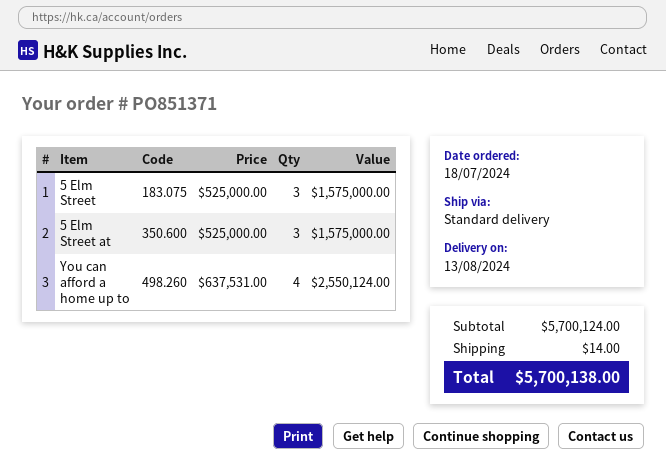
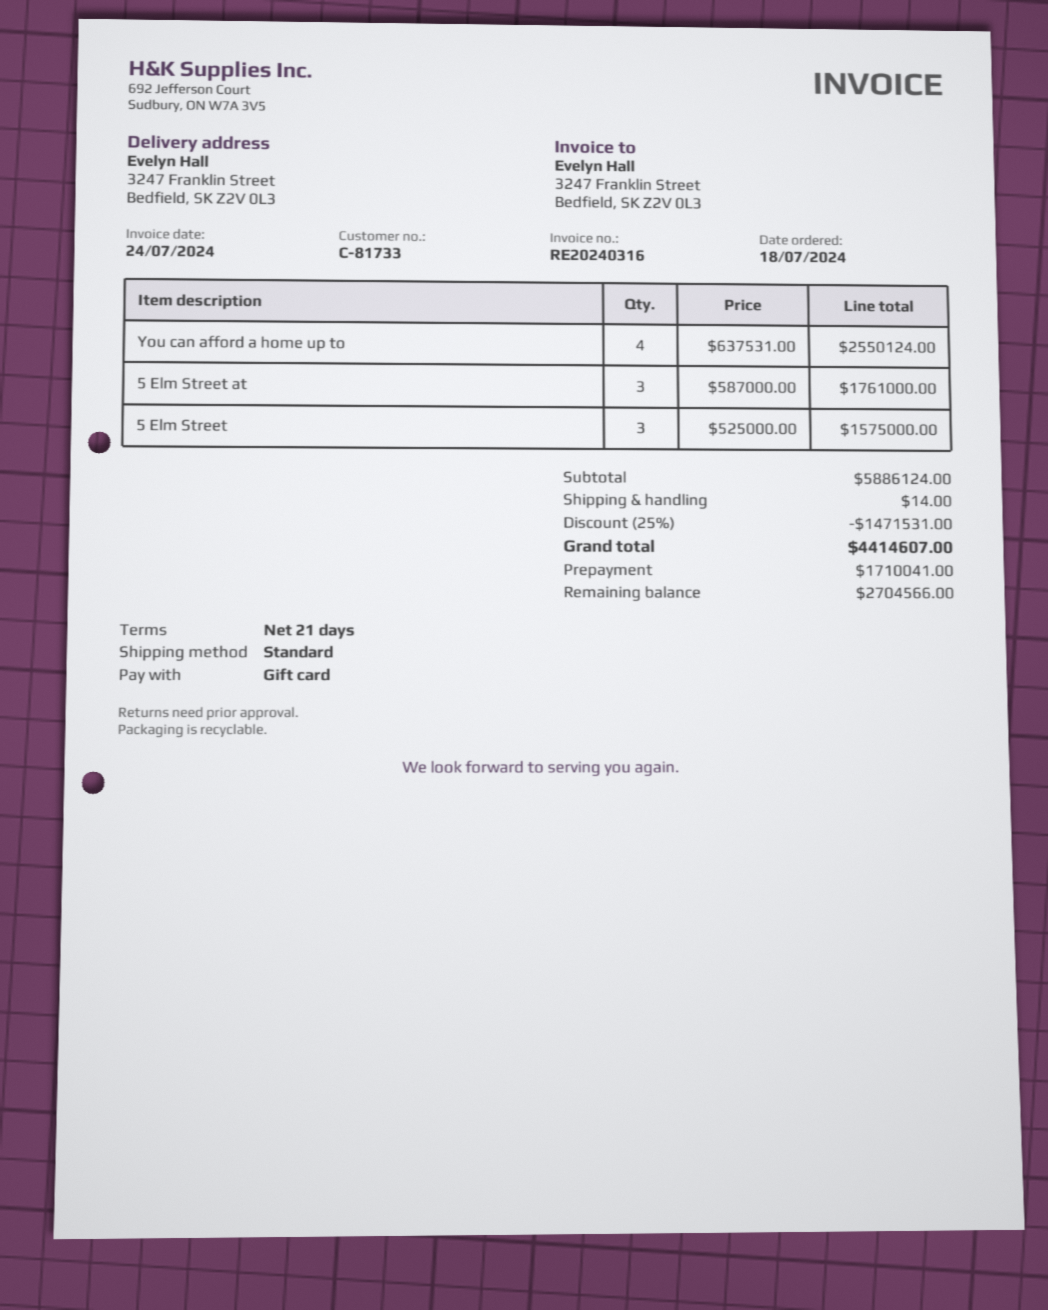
5 Elm Street at: 3 x 525000.00 = 1575000.00 -> 3 x 587000.00 = 1761000.00
subtotal: 5700124.00 -> 5886124.00
discount: none -> 25% = 1471531.00
total: 5700138.00 -> 4414607.00

